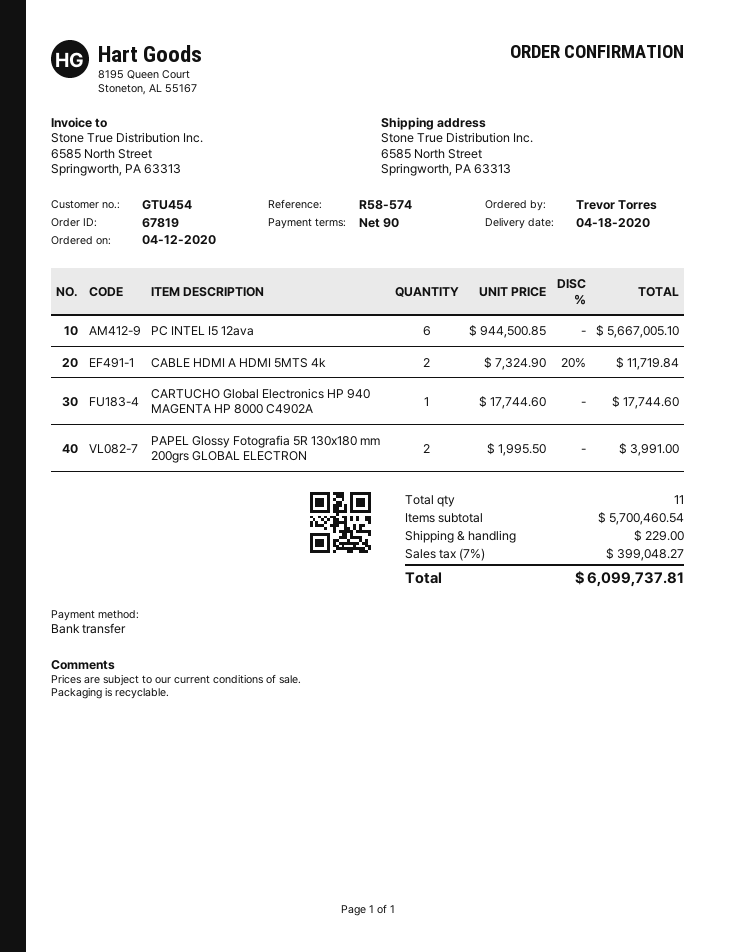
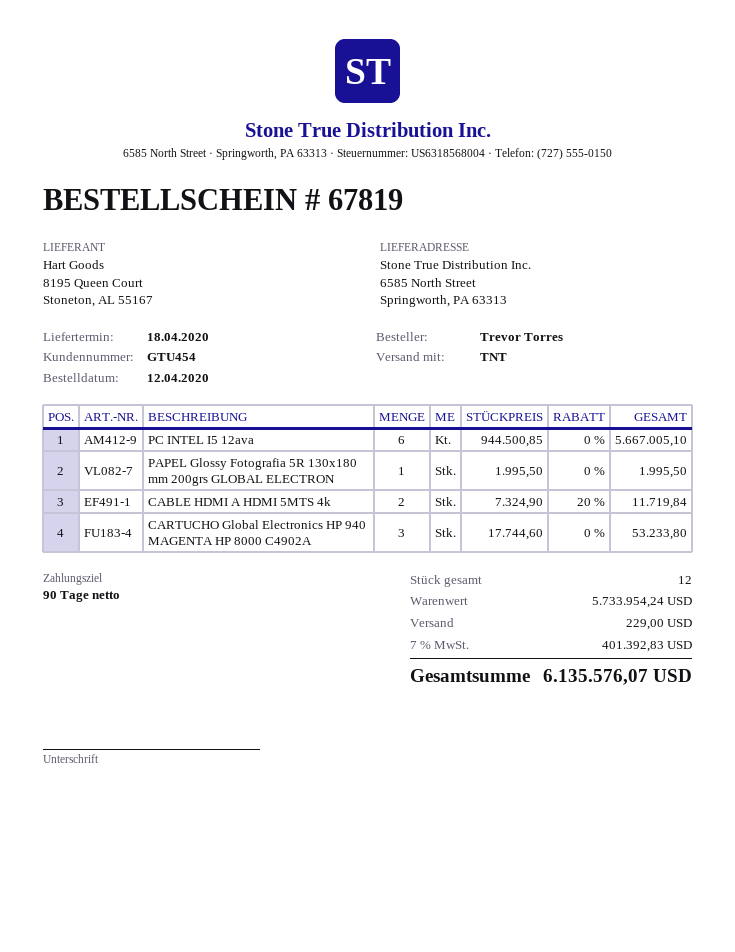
CARTUCHO Global Electronics HP 940 MAGENTA HP 8000 C4902A: 1 x 17744.60 = 17744.60 -> 3 x 17744.60 = 53233.80
PAPEL Glossy Fotografia 5R 130x180 mm 200grs GLOBAL ELECTRON: 2 x 1995.50 = 3991.00 -> 1 x 1995.50 = 1995.50
total quantity: 11 -> 12
subtotal: 5700460.54 -> 5733954.24
tax: 7% = 399048.27 -> 7% = 401392.83
total: 6099737.81 -> 6135576.07

